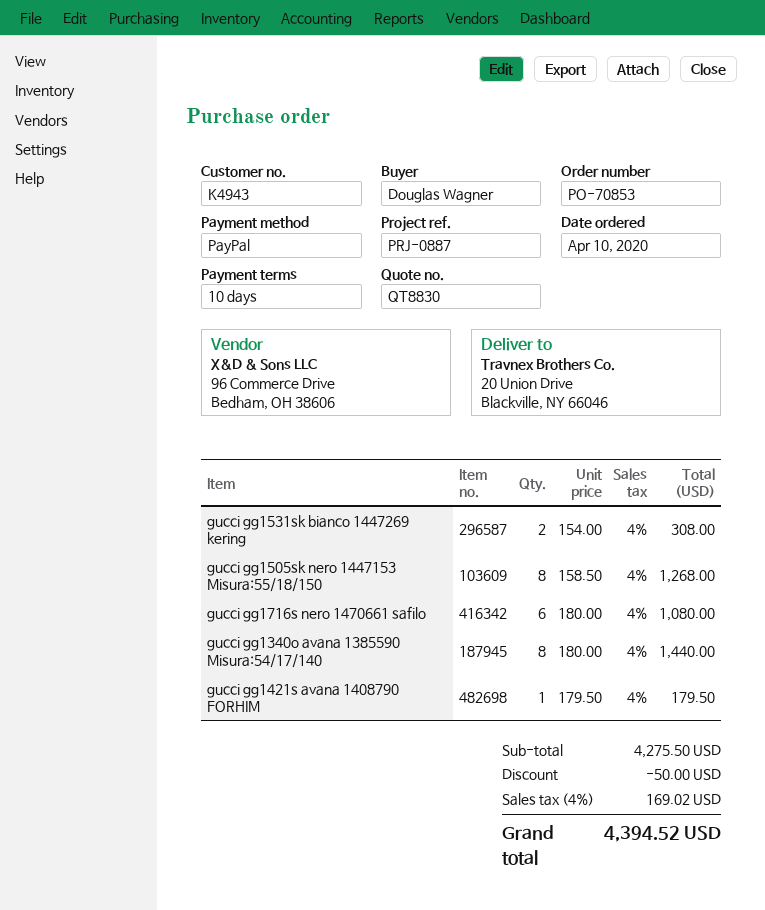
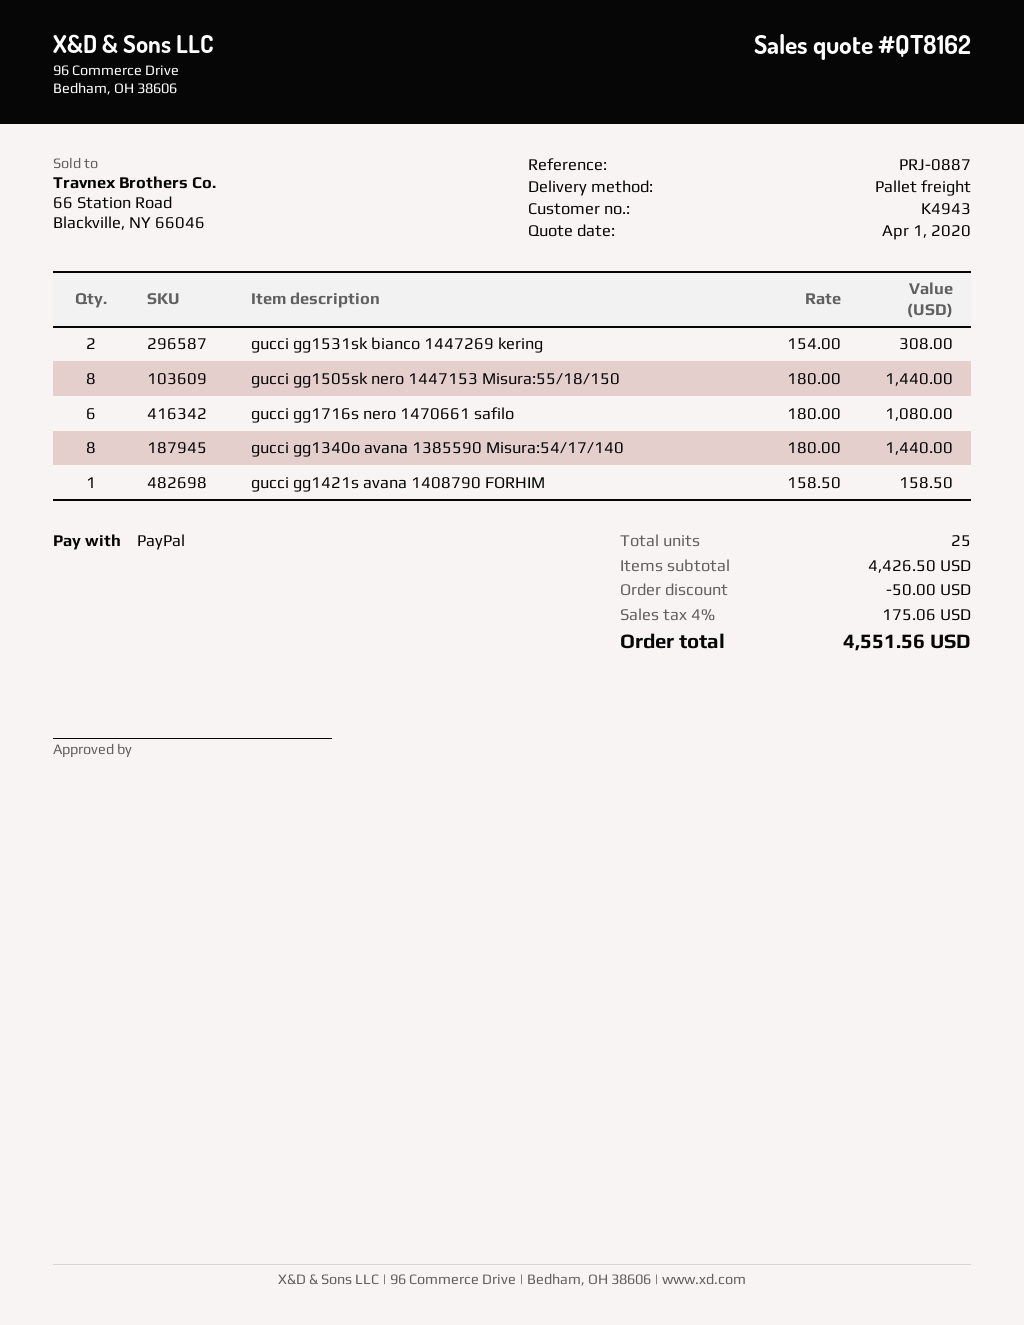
quote number: QT8830 -> QT8162
gucci gg1505sk nero 1447153 Misura:55/18/150: 8 x 158.50 = 1268.00 -> 8 x 180.00 = 1440.00
gucci gg1421s avana 1408790 FORHIM: 1 x 179.50 = 179.50 -> 1 x 158.50 = 158.50
subtotal: 4275.50 -> 4426.50
tax: 4% = 169.02 -> 4% = 175.06
total: 4394.52 -> 4551.56

